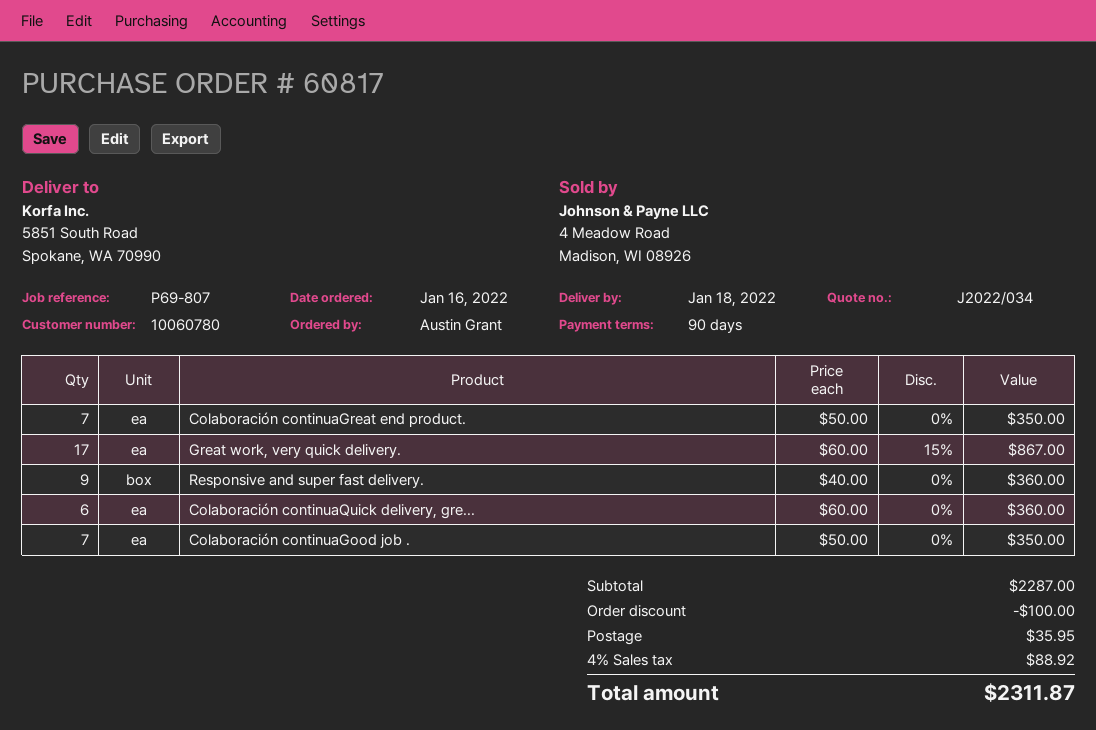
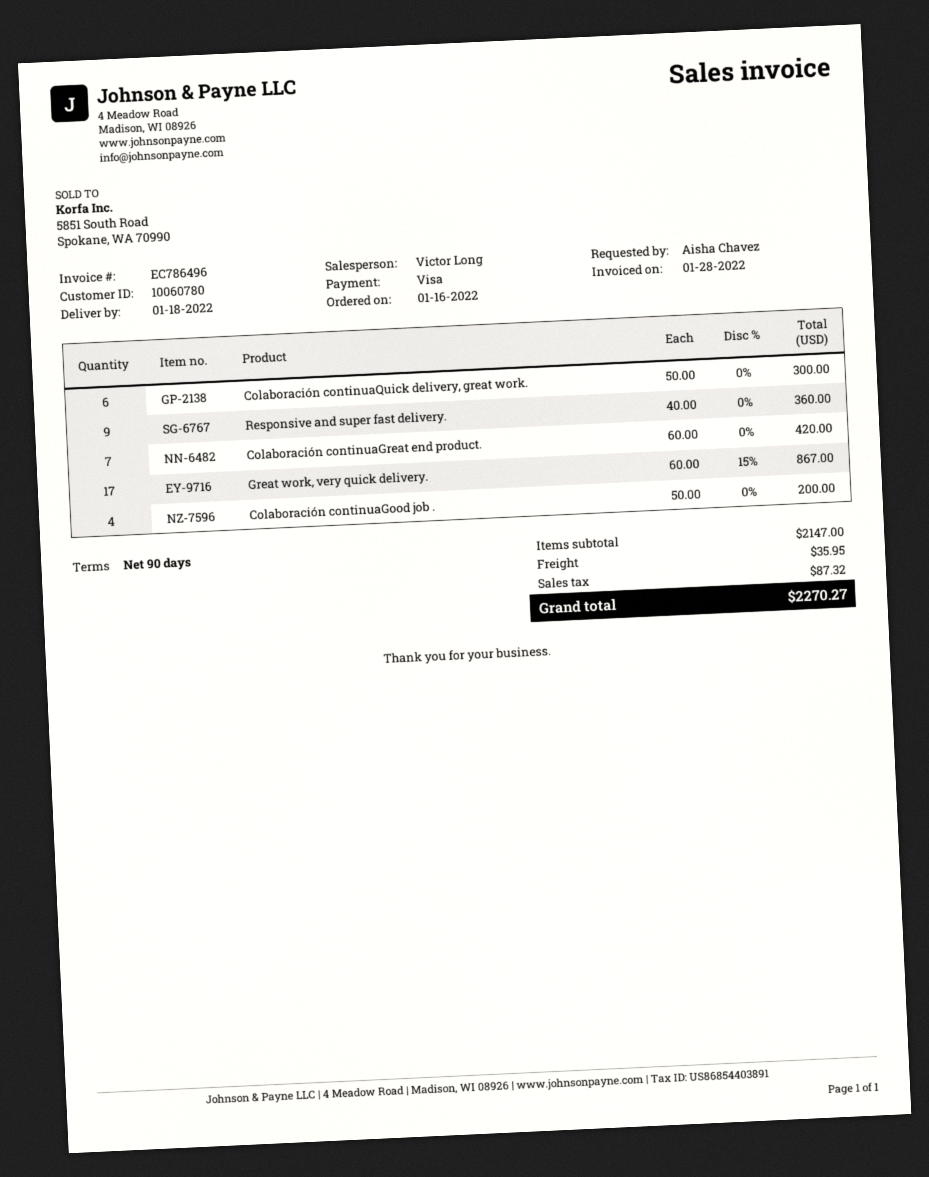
ordered by: Austin Grant -> Aisha Chavez
Colaboración continuaGreat end product.: 7 x 50.00 = 350.00 -> 7 x 60.00 = 420.00
Colaboración continuaQuick delivery, gre...: 6 x 60.00 = 360.00 -> 6 x 50.00 = 300.00
Colaboración continuaGood job .: 7 x 50.00 = 350.00 -> 4 x 50.00 = 200.00
subtotal: 2287.00 -> 2147.00
discount: 100.00 -> none
tax: 88.92 -> 87.32
total: 2311.87 -> 2270.27

